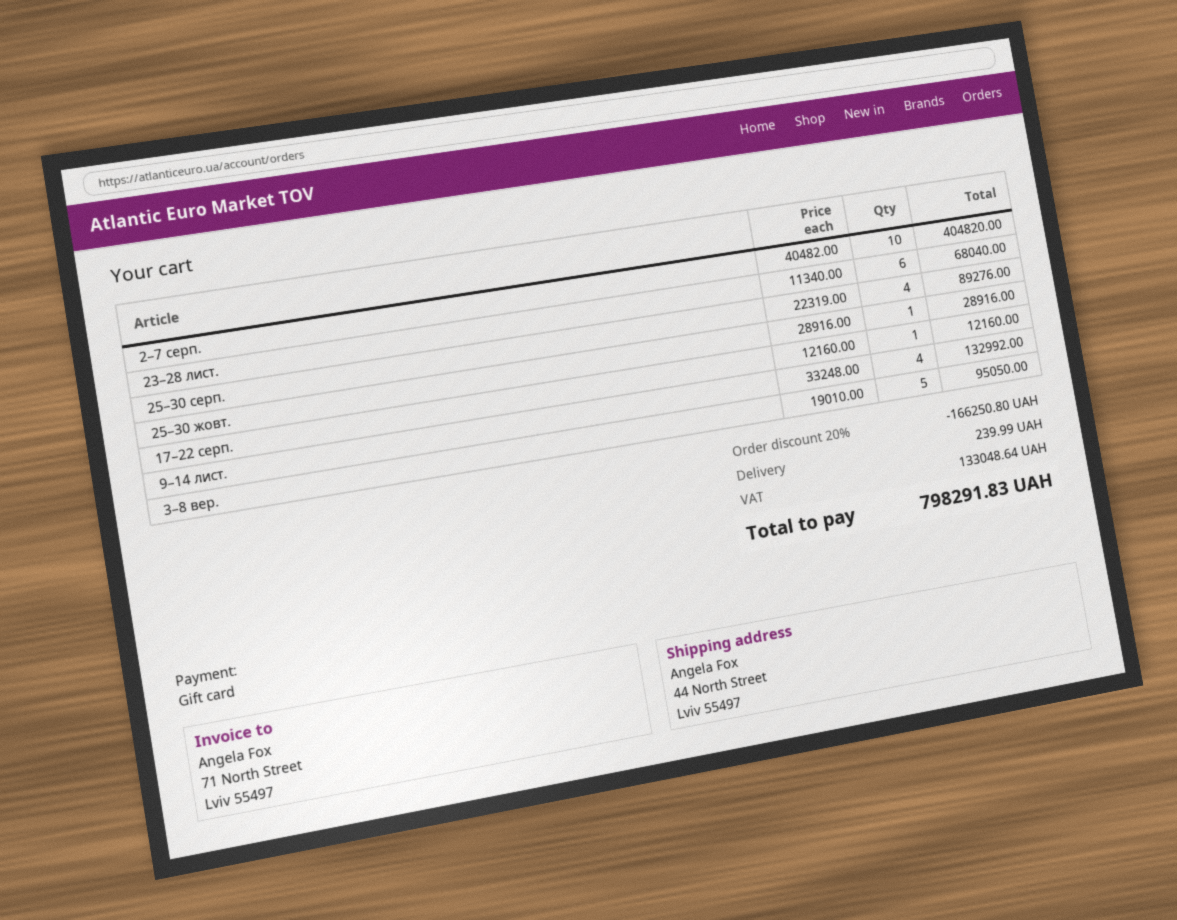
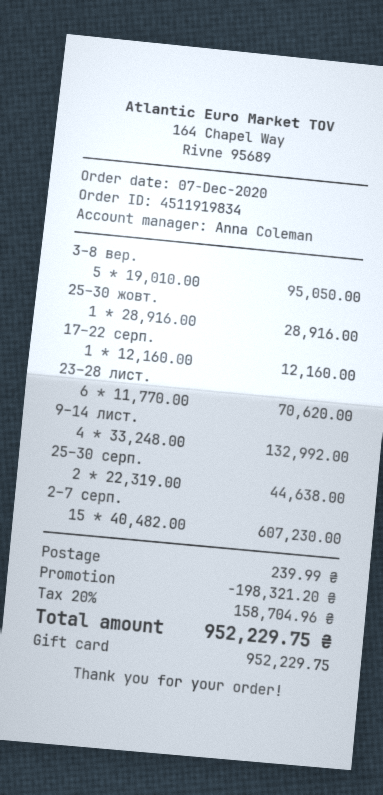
2–7 серп.: 10 x 40482.00 = 404820.00 -> 15 x 40482.00 = 607230.00
23–28 лист.: 6 x 11340.00 = 68040.00 -> 6 x 11770.00 = 70620.00
25–30 серп.: 4 x 22319.00 = 89276.00 -> 2 x 22319.00 = 44638.00
discount: 166250.80 -> 198321.20
tax: 133048.64 -> 158704.96
total: 798291.83 -> 952229.75

